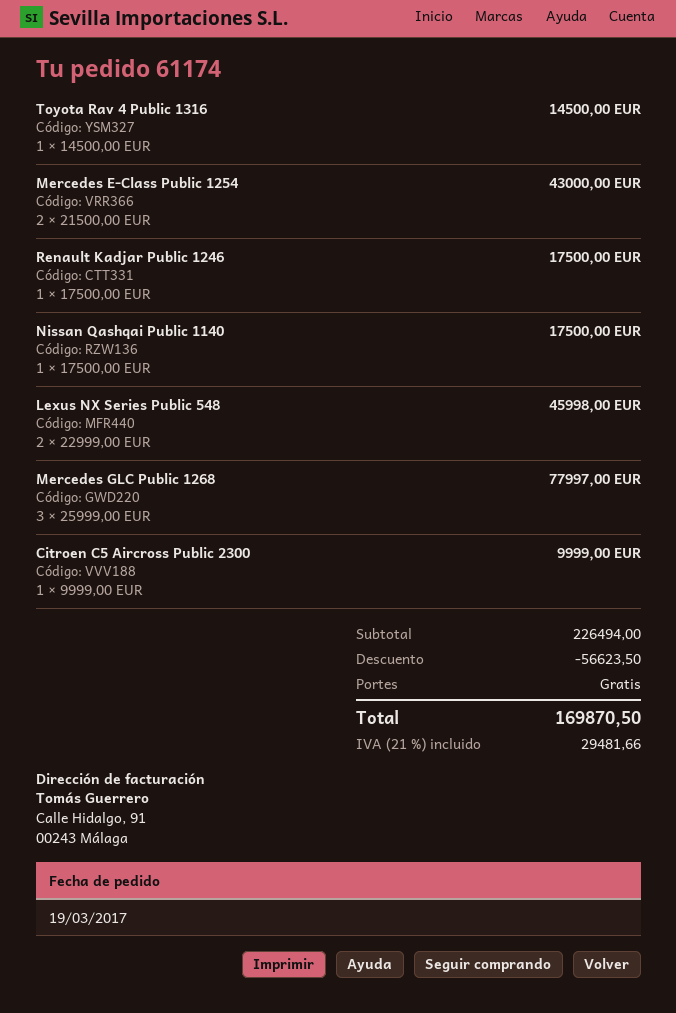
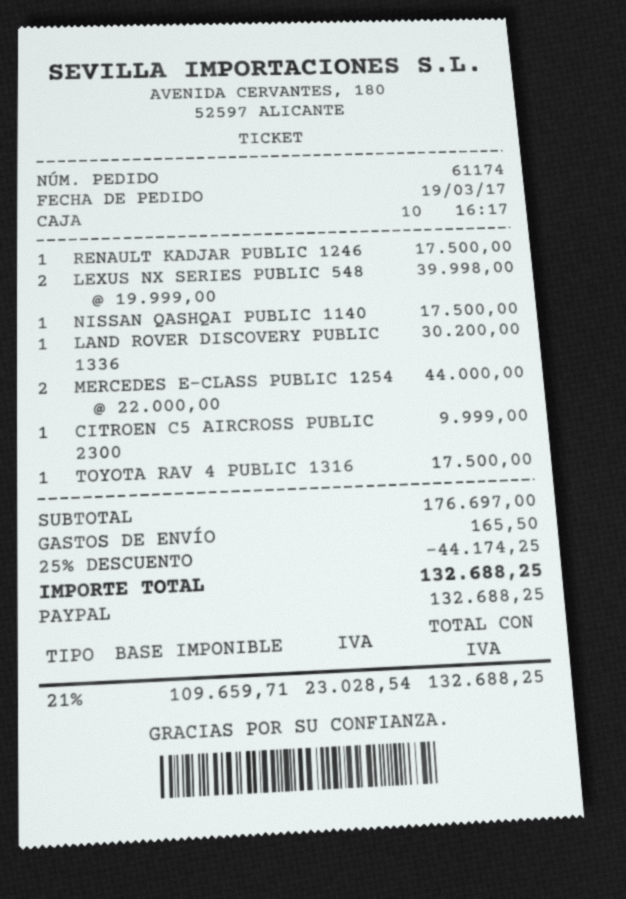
Toyota Rav 4 Public 1316: 1 x 14500.00 = 14500.00 -> 1 x 17500.00 = 17500.00
Mercedes E-Class Public 1254: 2 x 21500.00 = 43000.00 -> 2 x 22000.00 = 44000.00
Lexus NX Series Public 548: 2 x 22999.00 = 45998.00 -> 2 x 19999.00 = 39998.00
Mercedes GLC Public 1268: 3 x 25999.00 = 77997.00 -> none
LAND ROVER DISCOVERY PUBLIC 1336: none -> 1 x 30200.00 = 30200.00
subtotal: 226494.00 -> 176697.00
discount: 56623.50 -> 44174.25
shipping: 0.00 -> 165.50
tax: 21% = 29481.66 -> 21% = 23028.54
total: 169870.50 -> 132688.25

